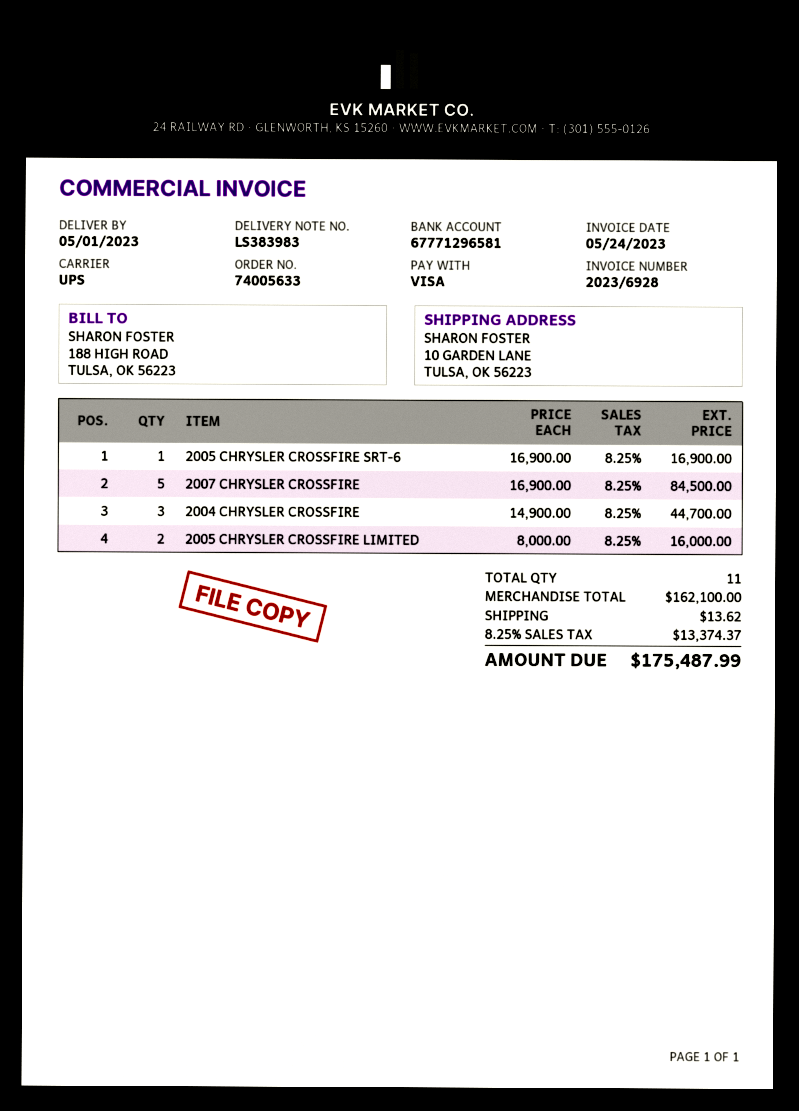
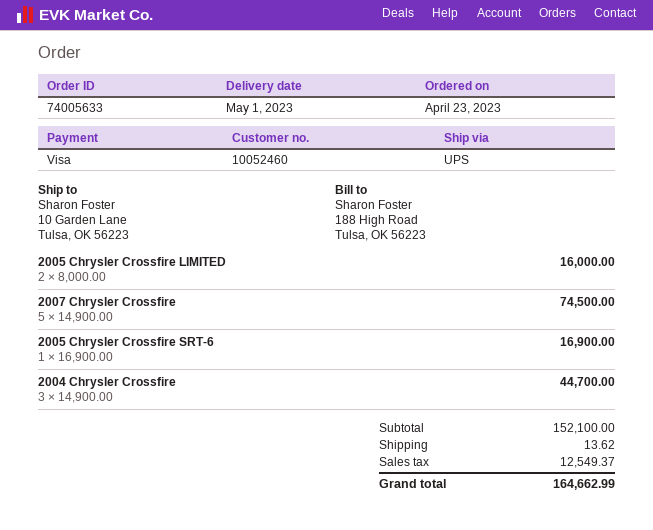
2007 CHRYSLER CROSSFIRE: 5 x 16900.00 = 84500.00 -> 5 x 14900.00 = 74500.00
subtotal: 162100.00 -> 152100.00
tax: 13374.37 -> 12549.37
total: 175487.99 -> 164662.99

